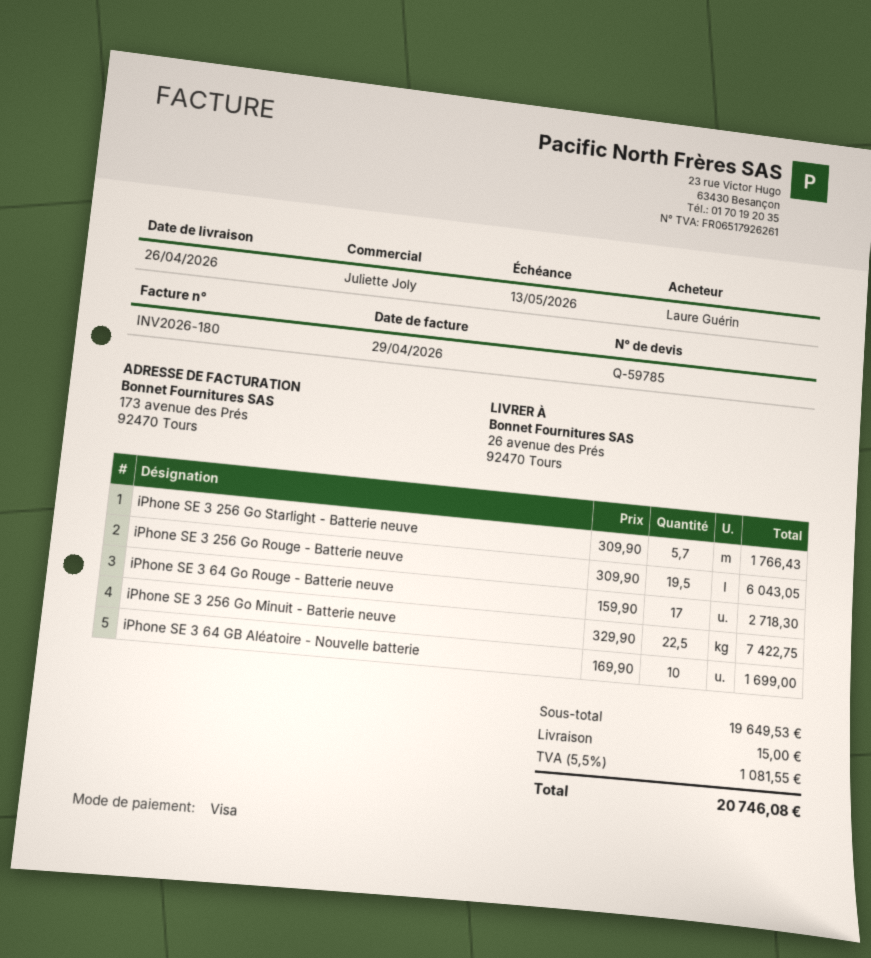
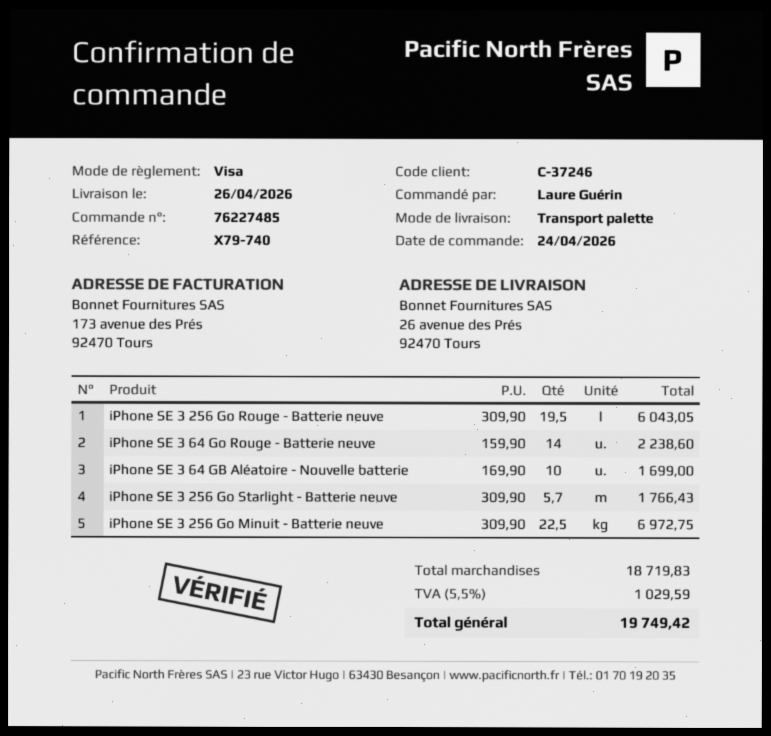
iPhone SE 3 64 Go Rouge - Batterie neuve: 17 x 159.90 = 2718.30 -> 14 x 159.90 = 2238.60
iPhone SE 3 256 Go Minuit - Batterie neuve: 22.5 x 329.90 = 7422.75 -> 22.5 x 309.90 = 6972.75
subtotal: 19649.53 -> 18719.83
shipping: 15.00 -> none
tax: 5.5% = 1081.55 -> 5.5% = 1029.59
total: 20746.08 -> 19749.42

